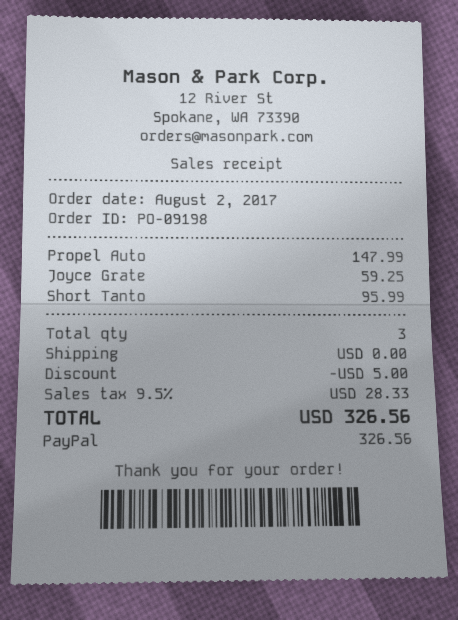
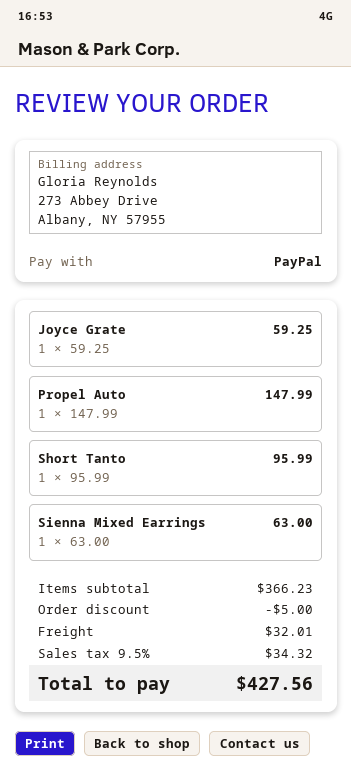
Sienna Mixed Earrings: none -> 1 x 63.00 = 63.00
shipping: 0.00 -> 32.01
tax: 9.5% = 28.33 -> 9.5% = 34.32
total: 326.56 -> 427.56

